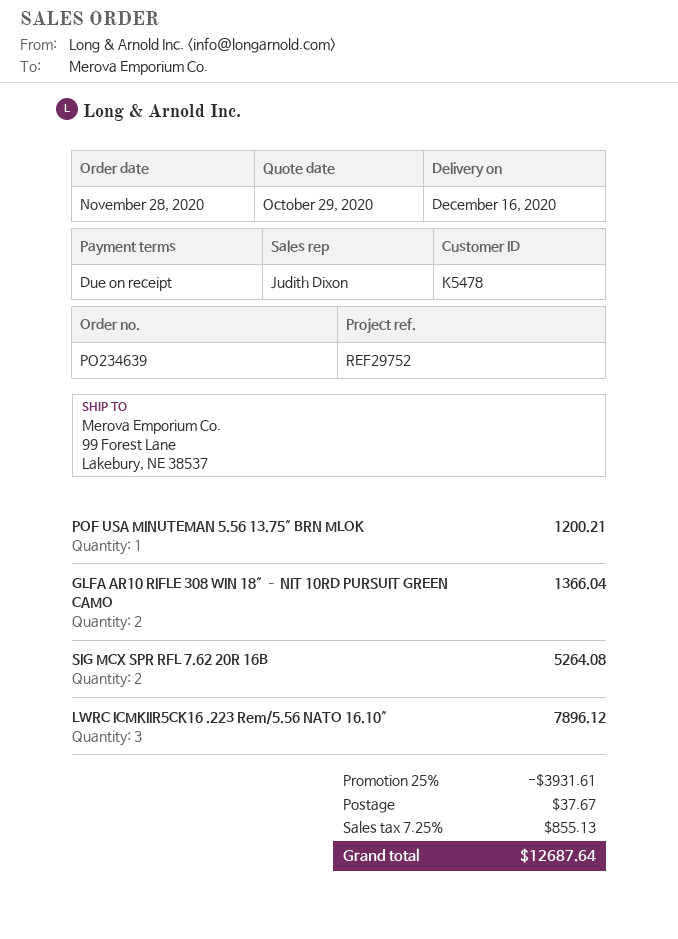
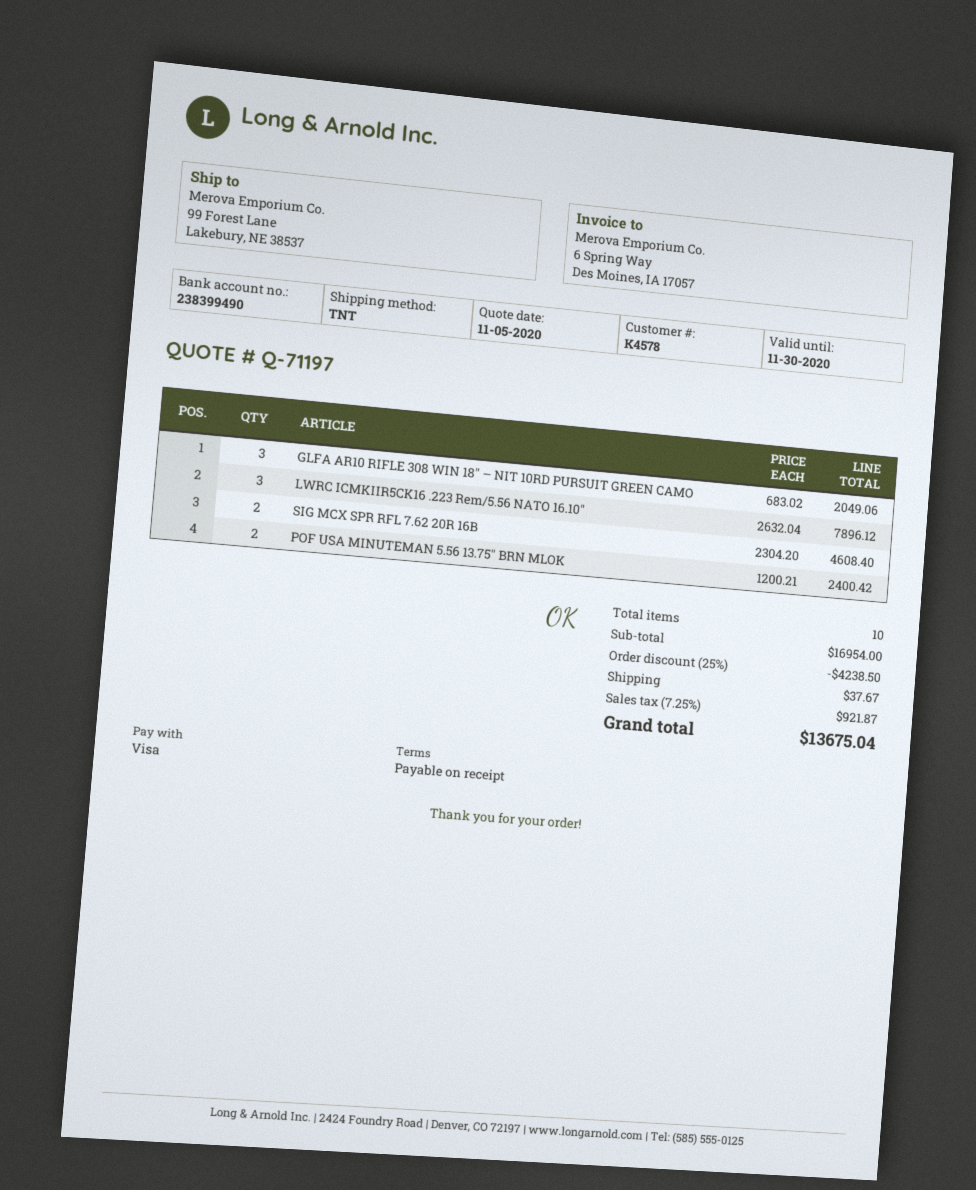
quote date: 2020-10-29 -> 2020-11-05
customer number: K5478 -> K4578
POF USA MINUTEMAN 5.56 13.75″ BRN MLOK: 1 for 1200.21 -> 2 for 2400.42
GLFA AR10 RIFLE 308 WIN 18″ – NIT 10RD PURSUIT GREEN CAMO: 2 for 1366.04 -> 3 for 2049.06
SIG MCX SPR RFL 7.62 20R 16B: 2 for 5264.08 -> 2 for 4608.40
discount: 25% = 3931.61 -> 25% = 4238.50
tax: 7.25% = 855.13 -> 7.25% = 921.87
total: 12687.64 -> 13675.04

